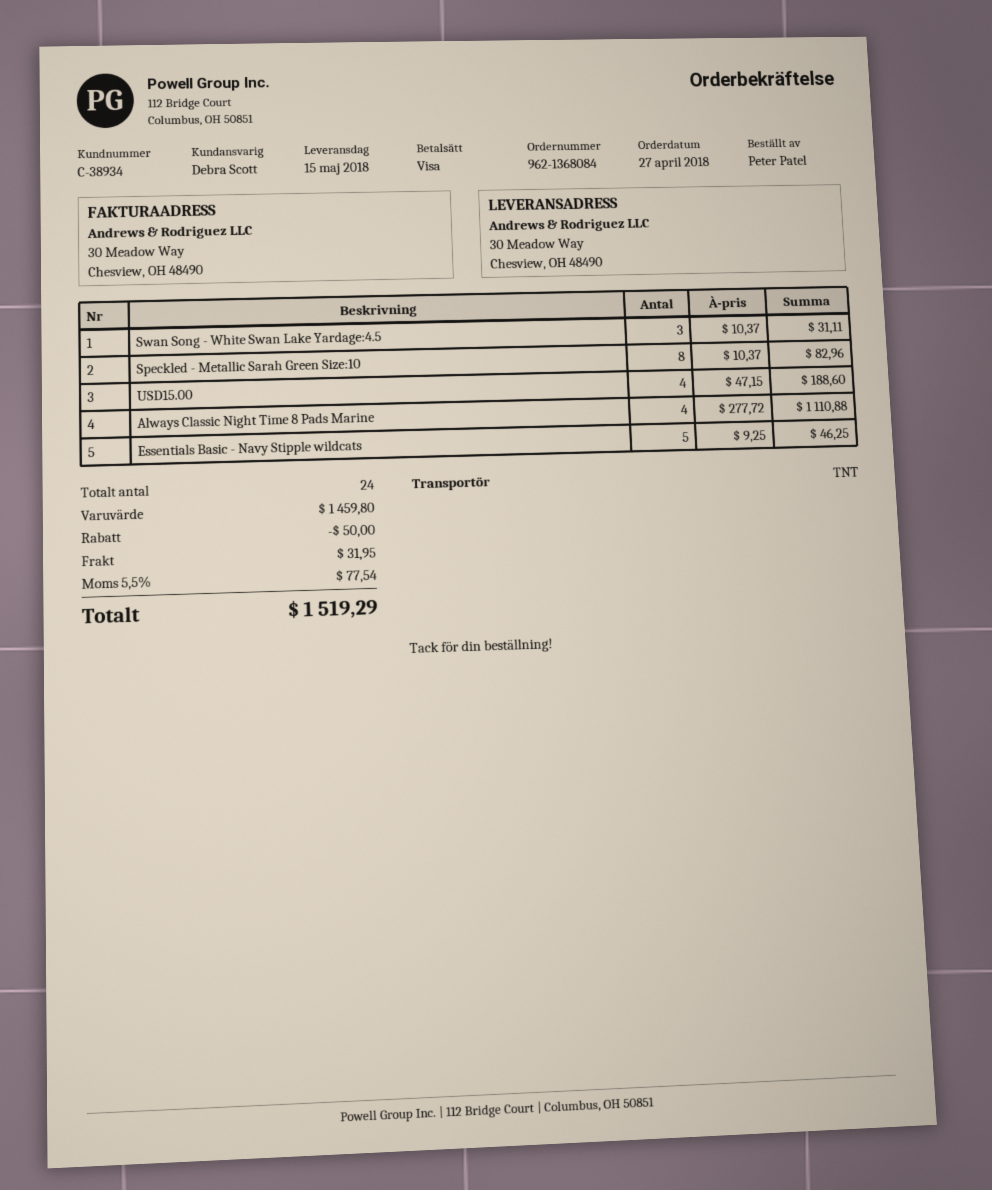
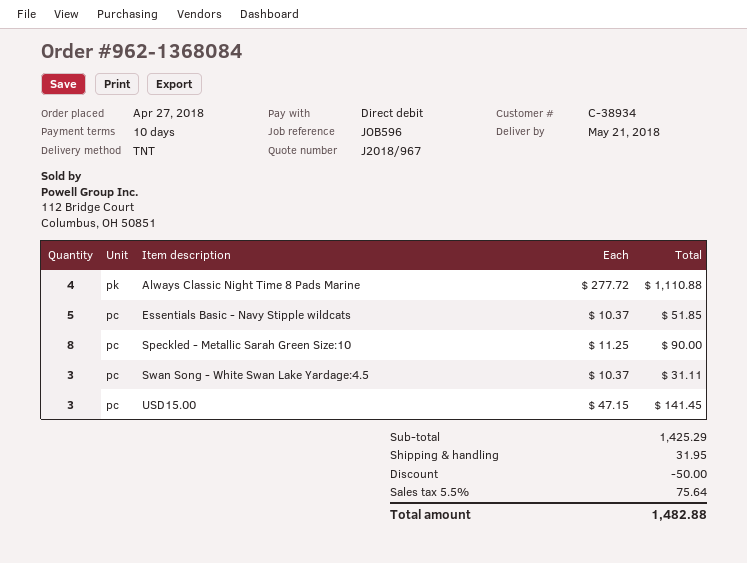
delivery date: 2018-05-15 -> 2018-05-21
payment method: Visa -> direct debit
Speckled - Metallic Sarah Green Size:10: 8 x 10.37 = 82.96 -> 8 x 11.25 = 90.00
USD15.00: 4 x 47.15 = 188.60 -> 3 x 47.15 = 141.45
Essentials Basic - Navy Stipple wildcats: 5 x 9.25 = 46.25 -> 5 x 10.37 = 51.85
subtotal: 1459.80 -> 1425.29
tax: 5.5% = 77.54 -> 5.5% = 75.64
total: 1519.29 -> 1482.88

